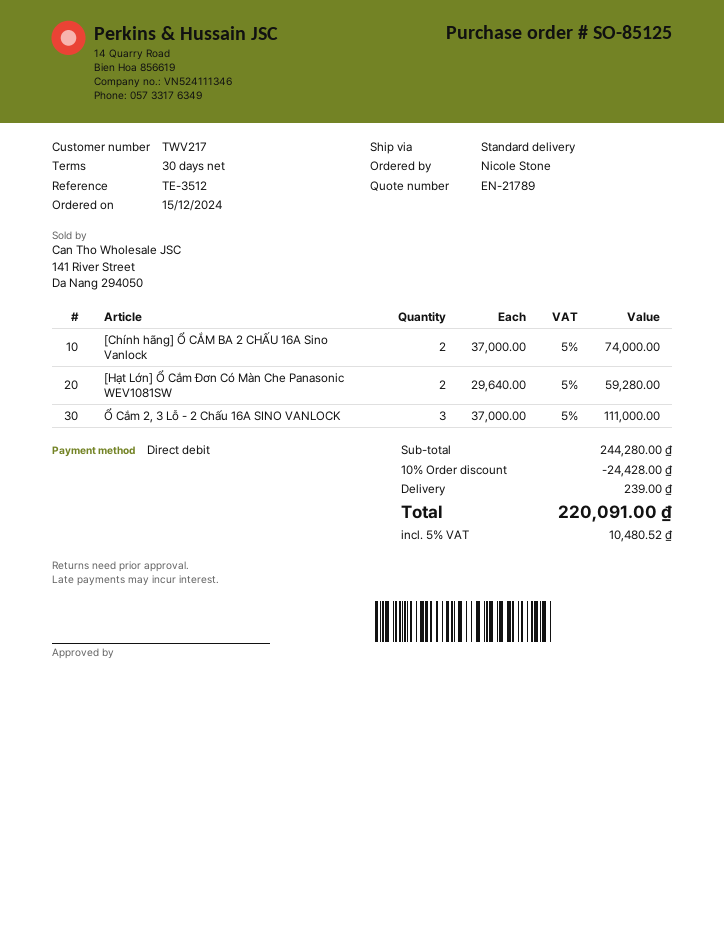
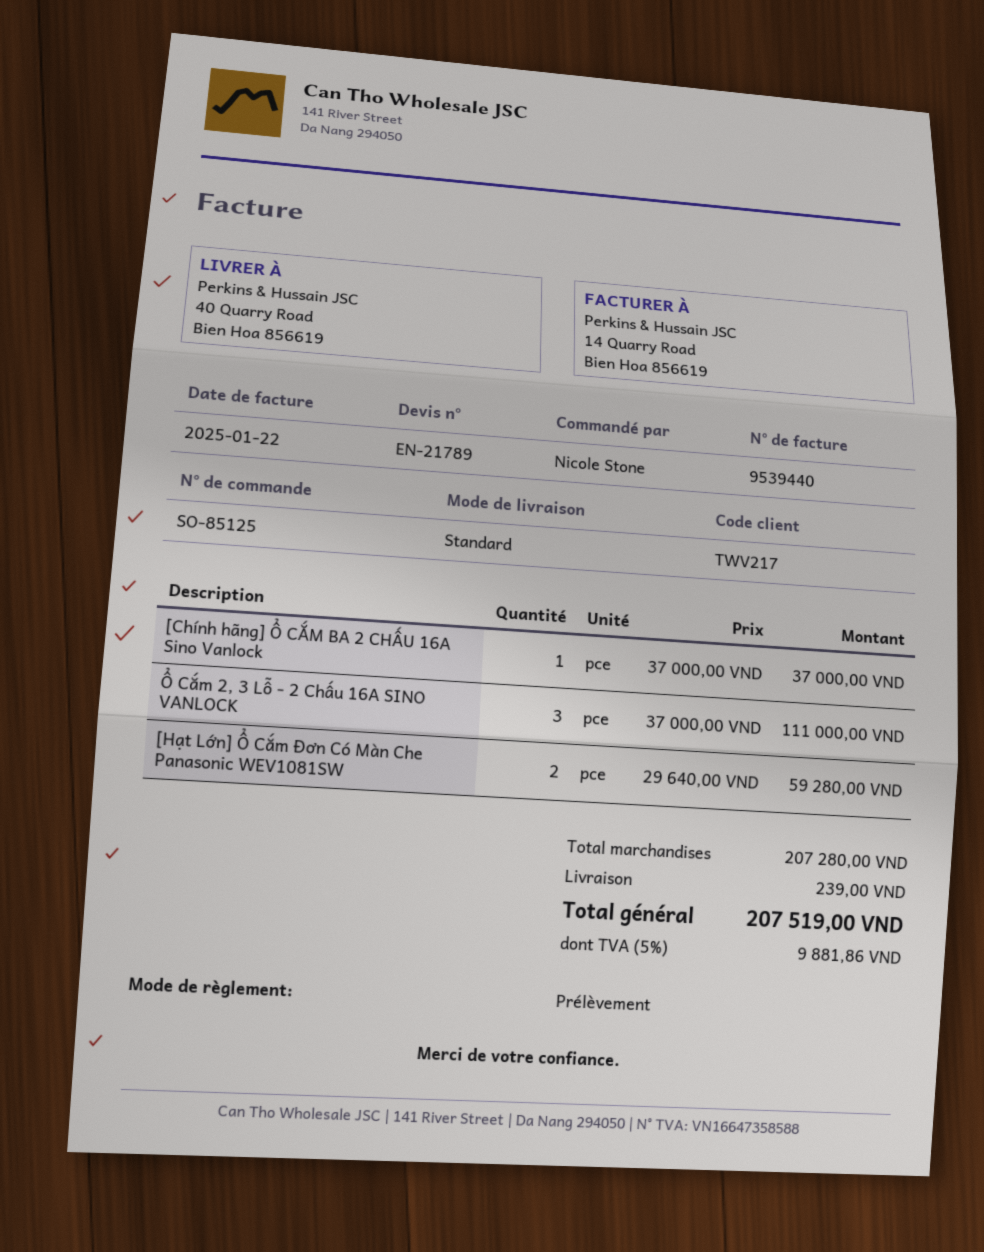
[Chính hãng] Ổ CẮM BA 2 CHẤU 16A Sino Vanlock: 2 x 37000.00 = 74000.00 -> 1 x 37000.00 = 37000.00
subtotal: 244280.00 -> 207280.00
discount: 10% = 24428.00 -> none
tax: 5% = 10480.52 -> 5% = 9881.86
total: 220091.00 -> 207519.00

